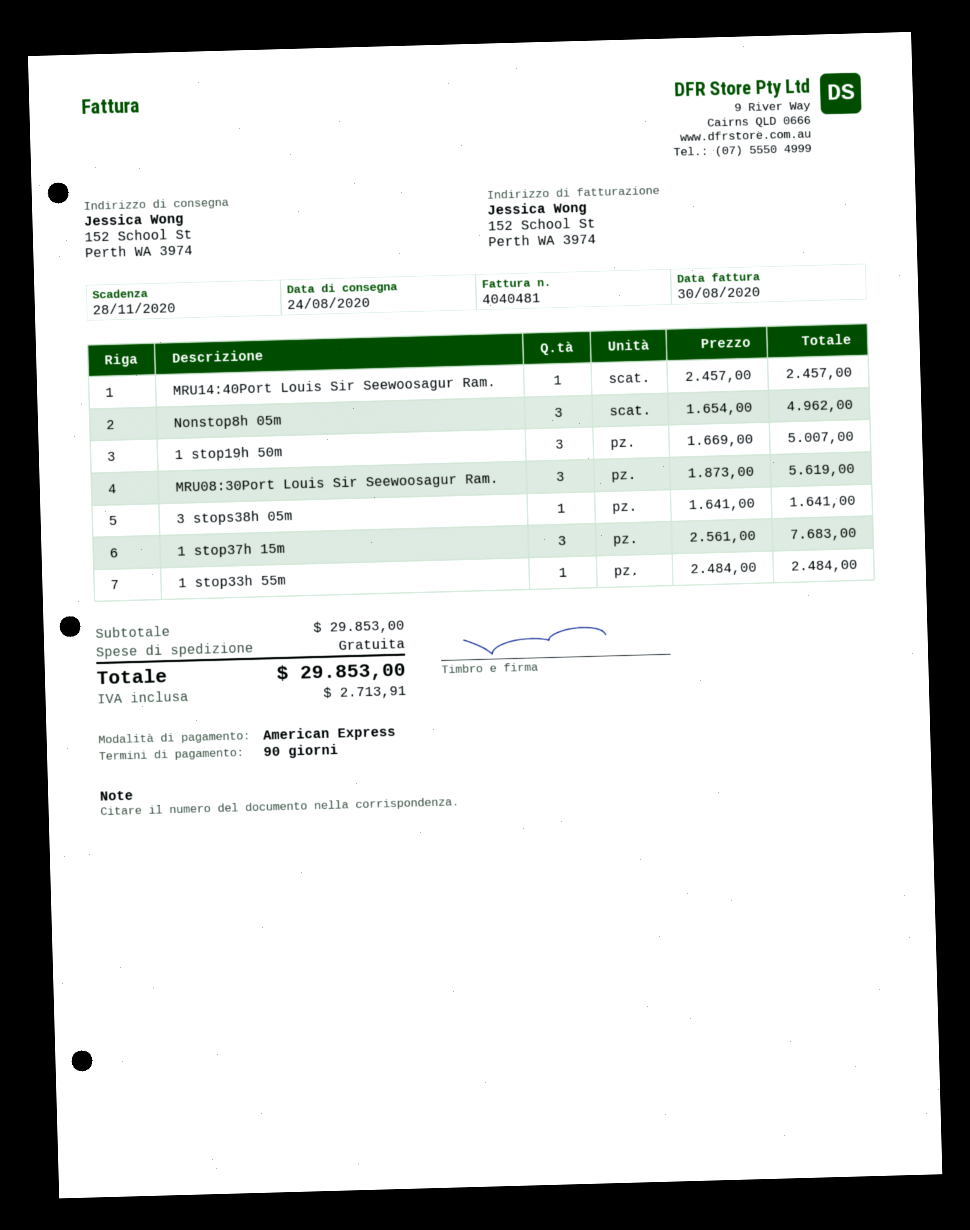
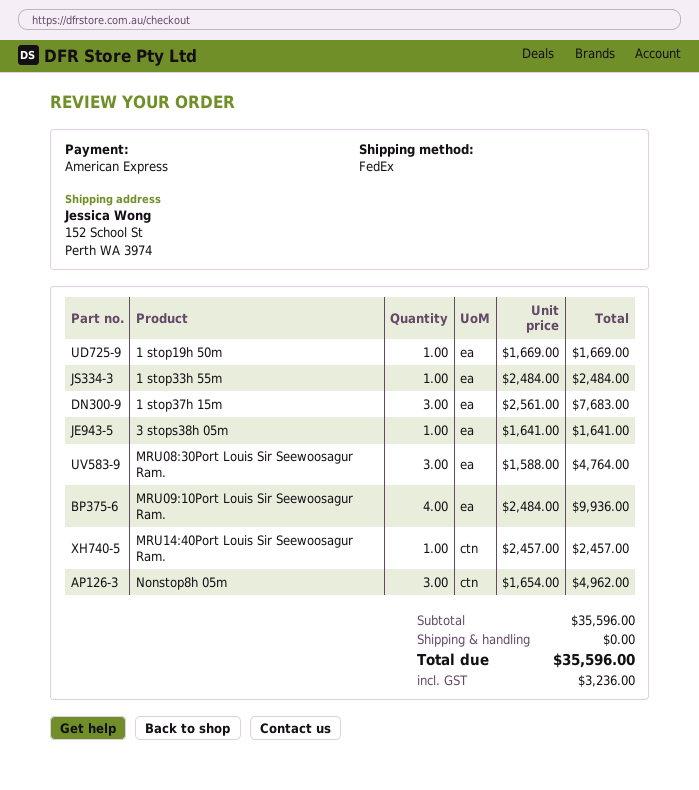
1 stop19h 50m: 3 x 1669.00 = 5007.00 -> 1 x 1669.00 = 1669.00
MRU08:30Port Louis Sir Seewoosagur Ram.: 3 x 1873.00 = 5619.00 -> 3 x 1588.00 = 4764.00
MRU09:10Port Louis Sir Seewoosagur Ram.: none -> 4 x 2484.00 = 9936.00
subtotal: 29853.00 -> 35596.00
tax: 2713.91 -> 3236.00
total: 29853.00 -> 35596.00

